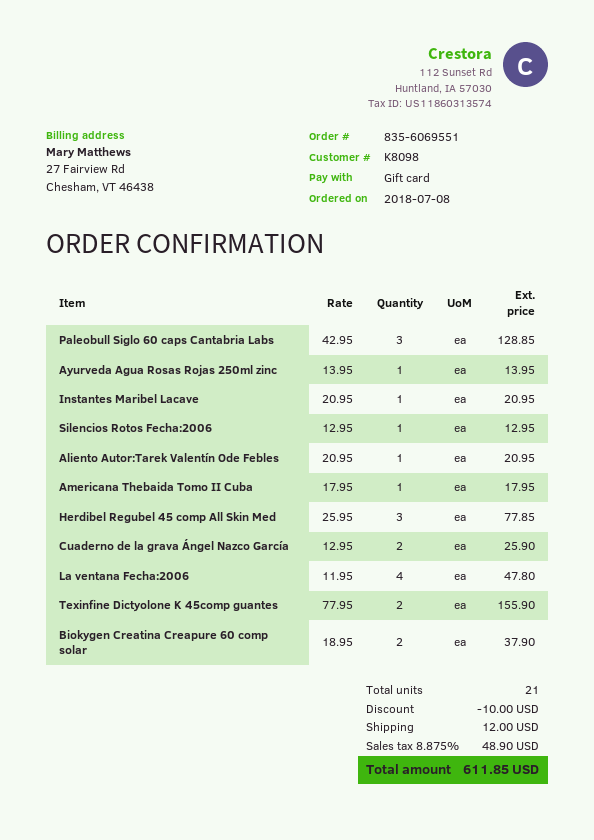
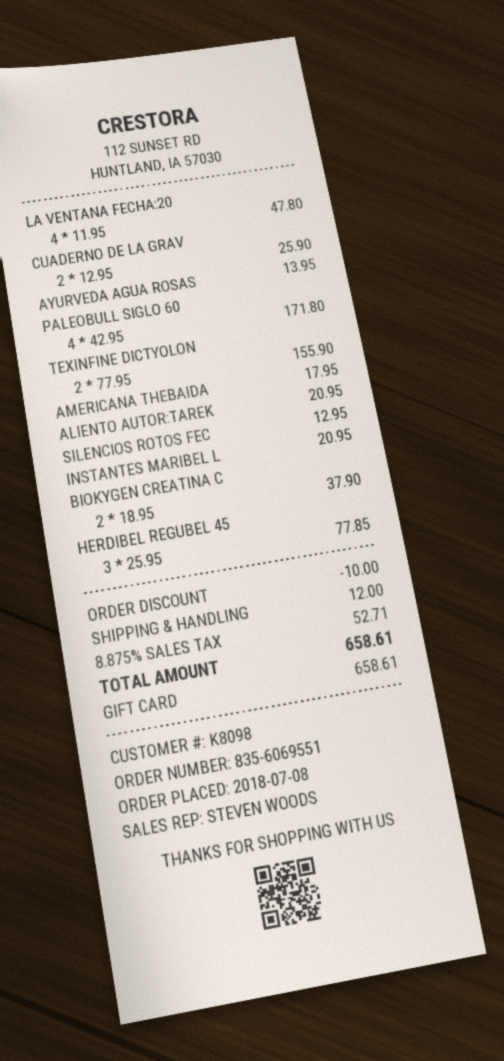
Paleobull Siglo 60 caps Cantabria Labs: 3 x 42.95 = 128.85 -> 4 x 42.95 = 171.80
tax: 8.875% = 48.90 -> 8.875% = 52.71
total: 611.85 -> 658.61

